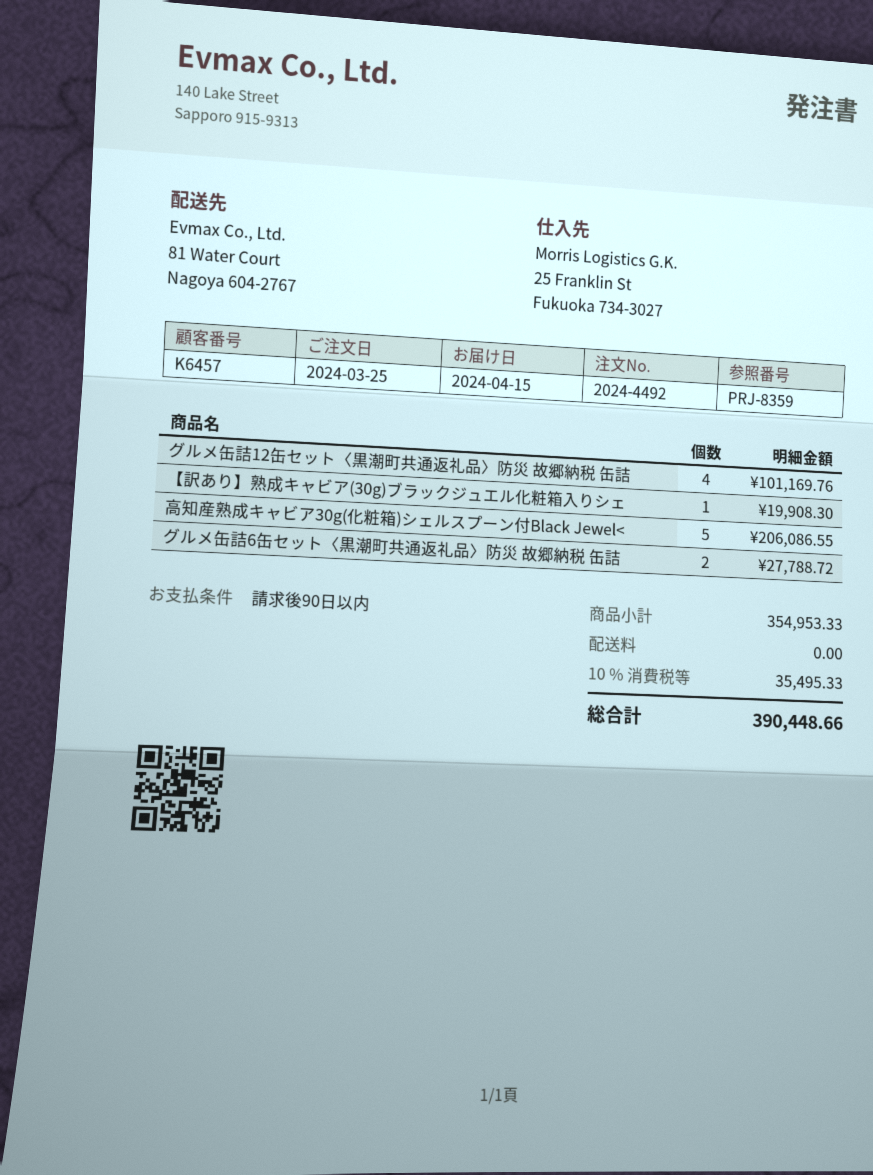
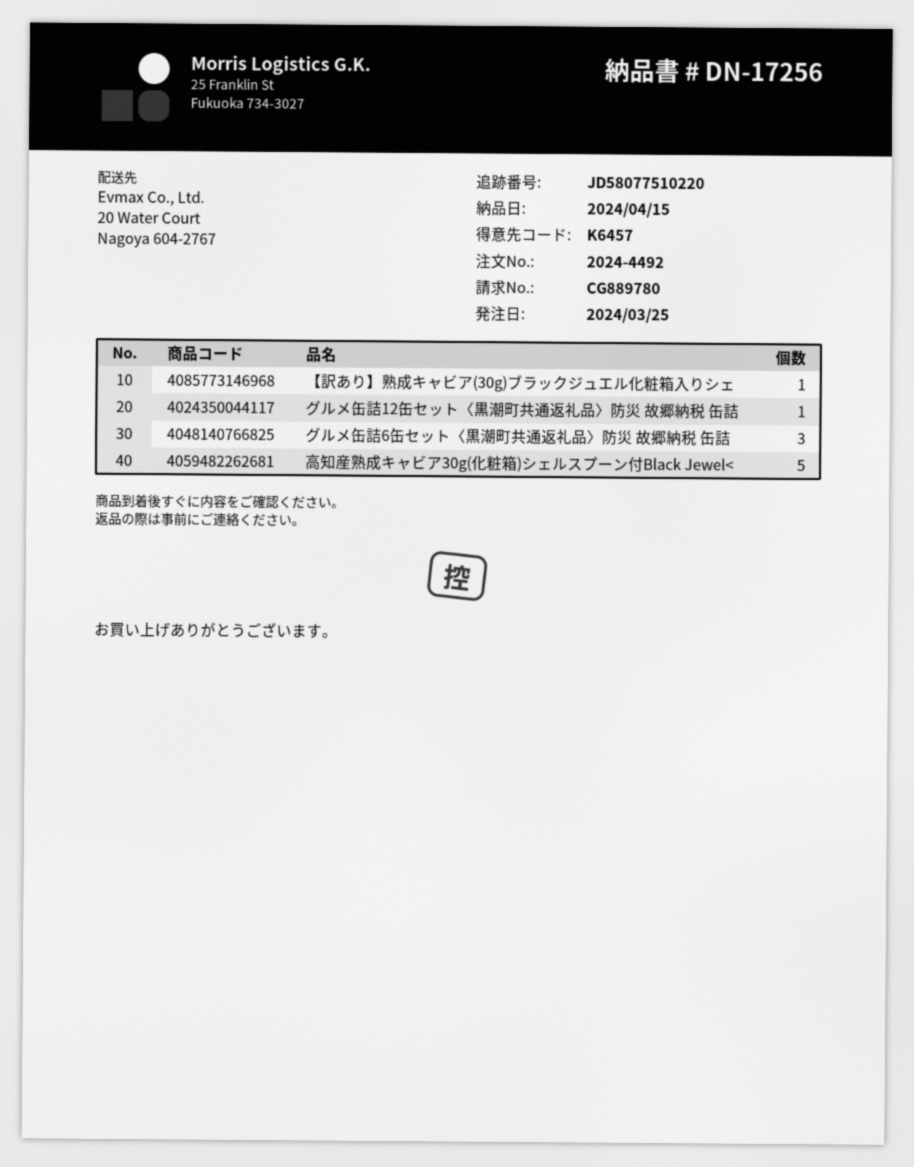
ship to: 81 Water Court, Nagoya 604-2767 -> 20 Water Court, Nagoya 604-2767
グルメ缶詰12缶セット〈黒潮町共通返礼品〉防災 故郷納税 缶詰: 4 -> 1
グルメ缶詰6缶セット〈黒潮町共通返礼品〉防災 故郷納税 缶詰: 2 -> 3

